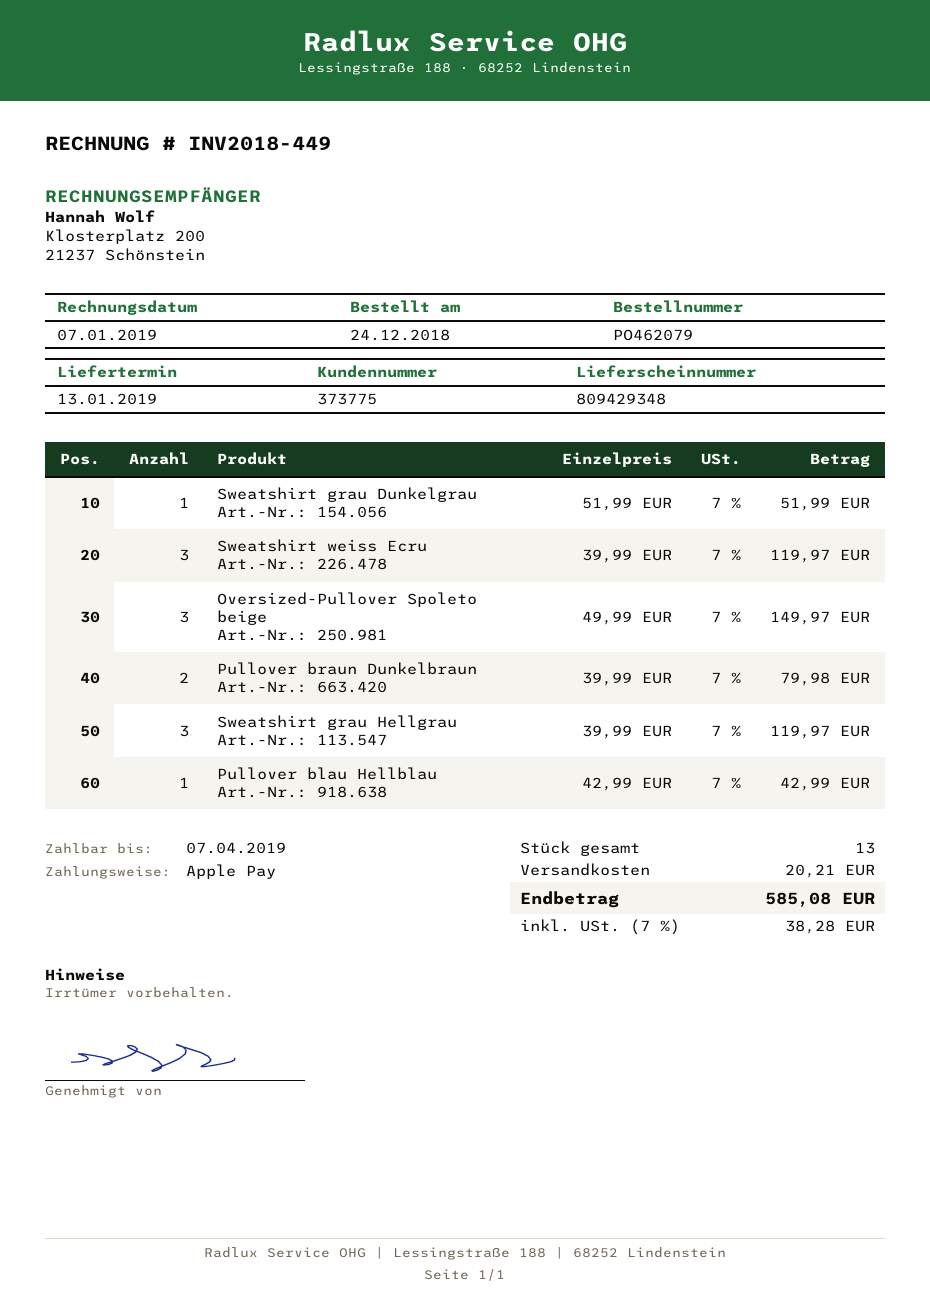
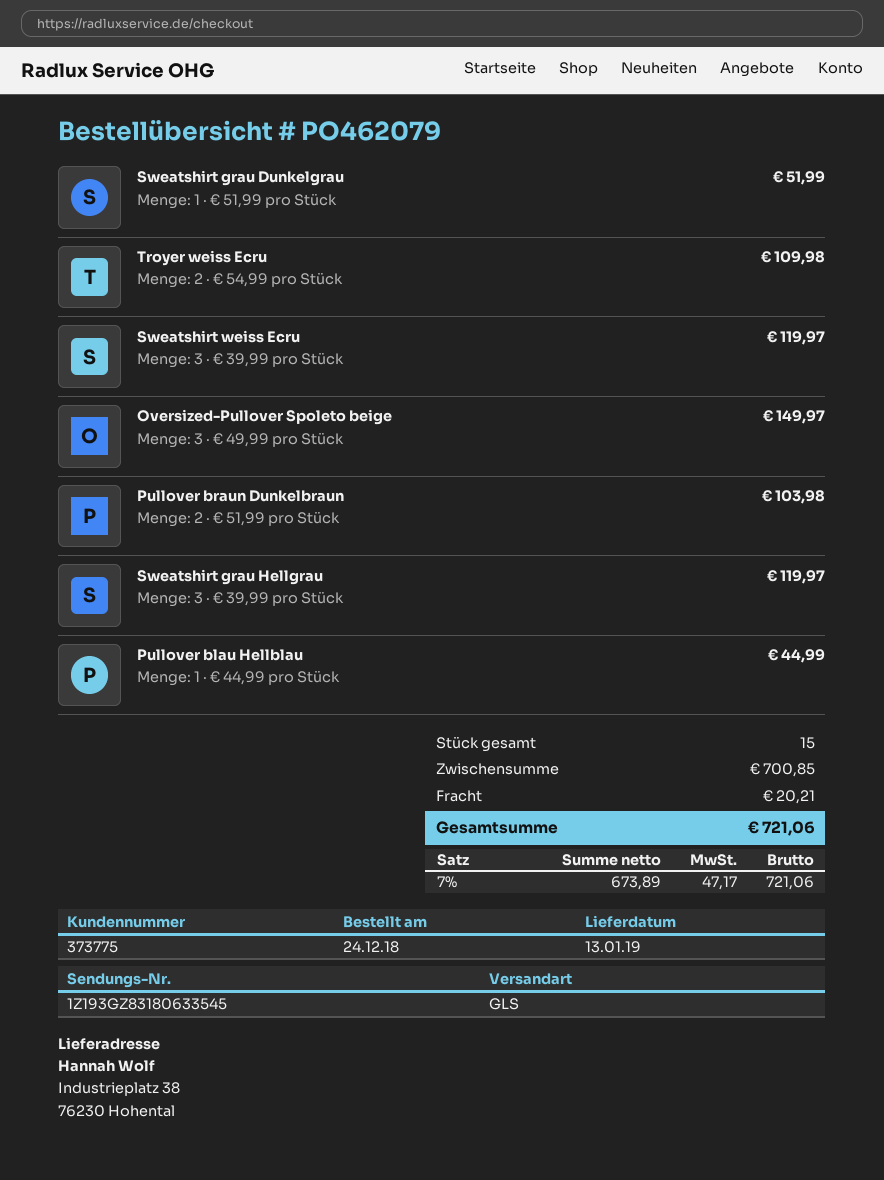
Pullover braun Dunkelbraun: 2 x 39.99 = 79.98 -> 2 x 51.99 = 103.98
Pullover blau Hellblau: 1 x 42.99 = 42.99 -> 1 x 44.99 = 44.99
Troyer weiss Ecru: none -> 2 x 54.99 = 109.98
total quantity: 13 -> 15
tax: 7% = 38.28 -> 7% = 47.17
total: 585.08 -> 721.06

